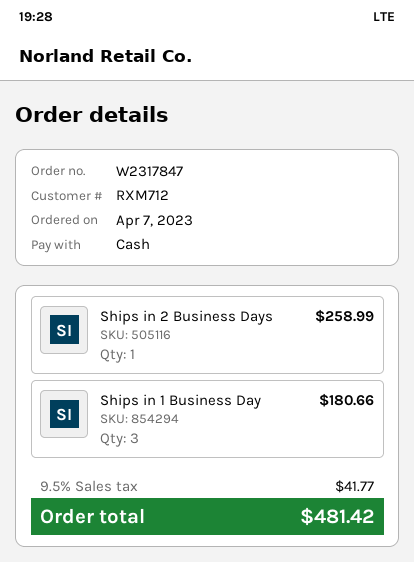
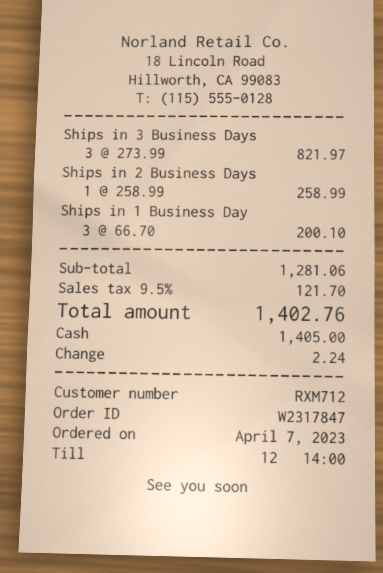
Ships in 1 Business Day: 3 for 180.66 -> 3 for 200.10
Ships in 3 Business Days: none -> 3 for 821.97
tax: 9.5% = 41.77 -> 9.5% = 121.70
total: 481.42 -> 1402.76

